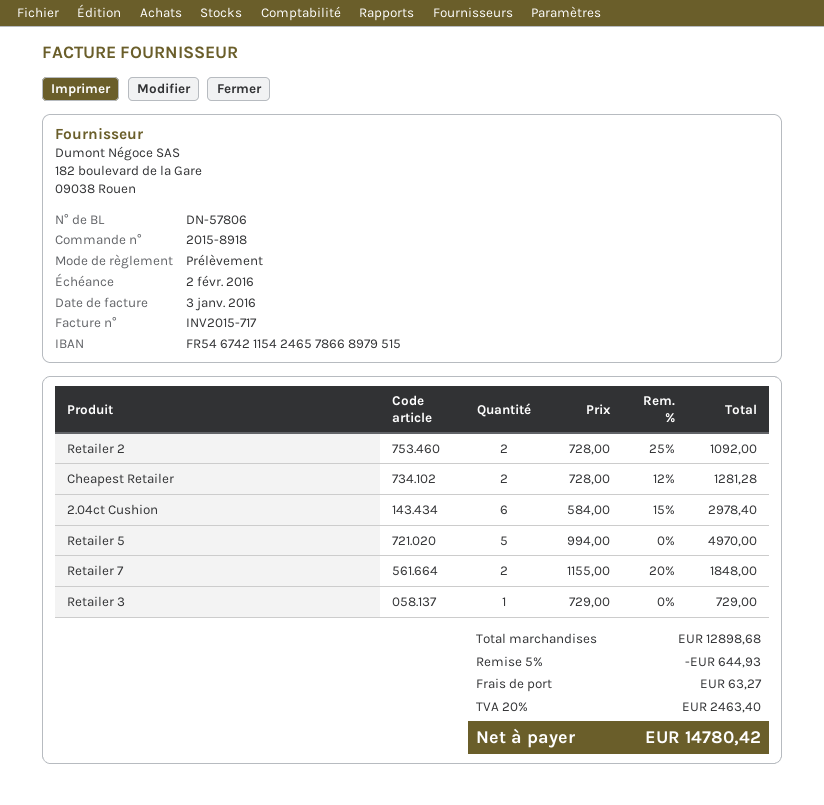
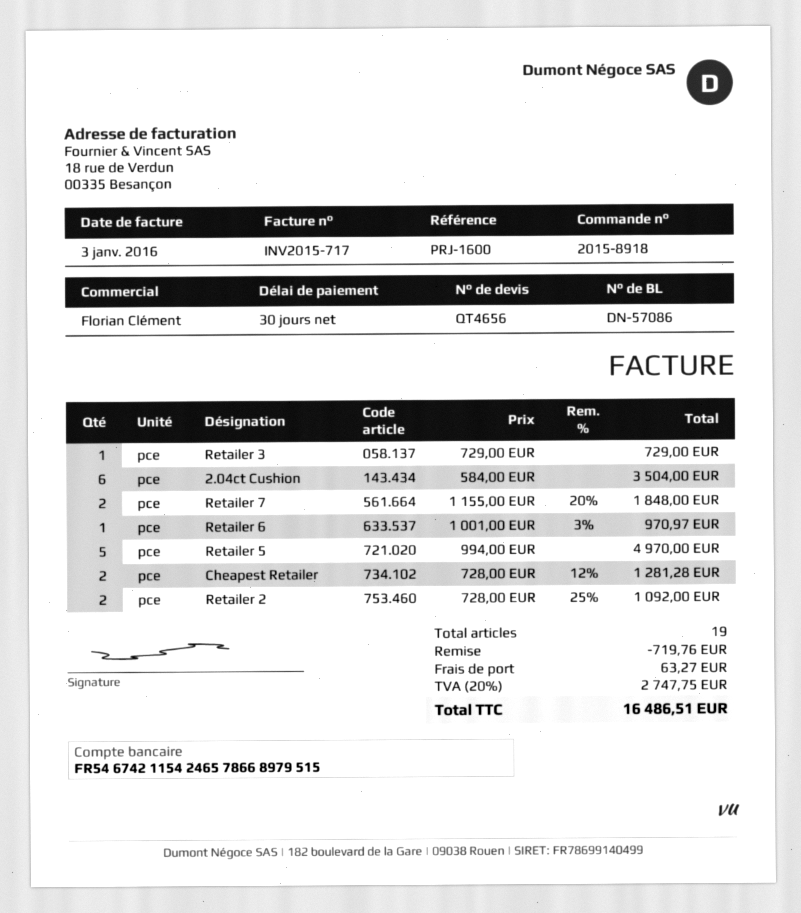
delivery note number: DN-57806 -> DN-57086
2.04ct Cushion: 6 x 584.00 - 15% = 2978.40 -> 6 x 584.00 = 3504.00
Retailer 6: none -> 1 x 1001.00 - 3% = 970.97
discount: 644.93 -> 719.76
tax: 20% = 2463.40 -> 20% = 2747.75
total: 14780.42 -> 16486.51

